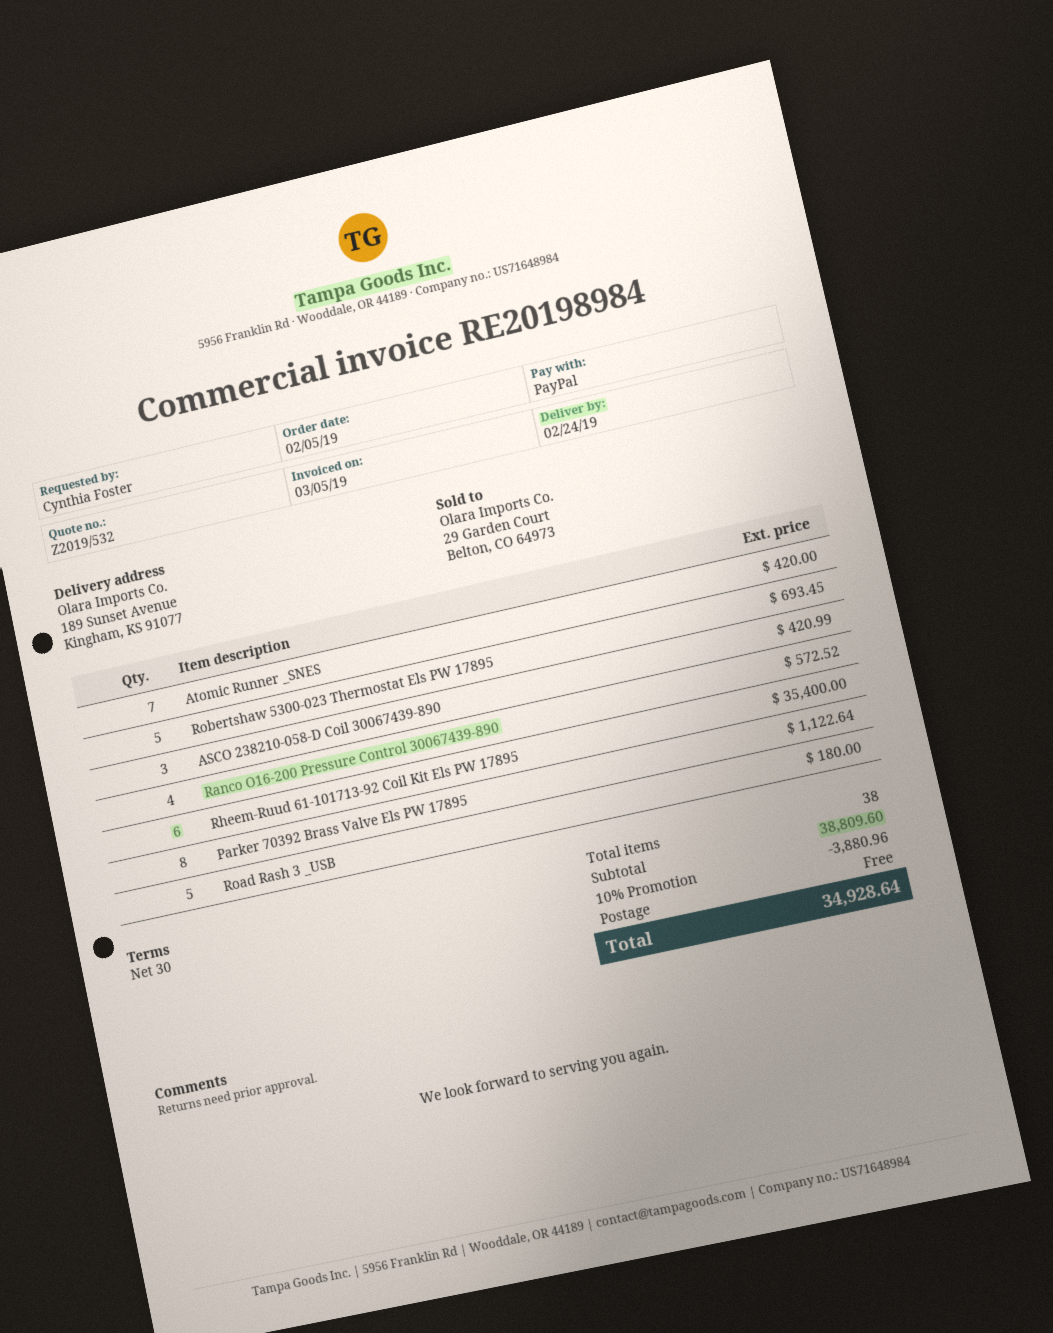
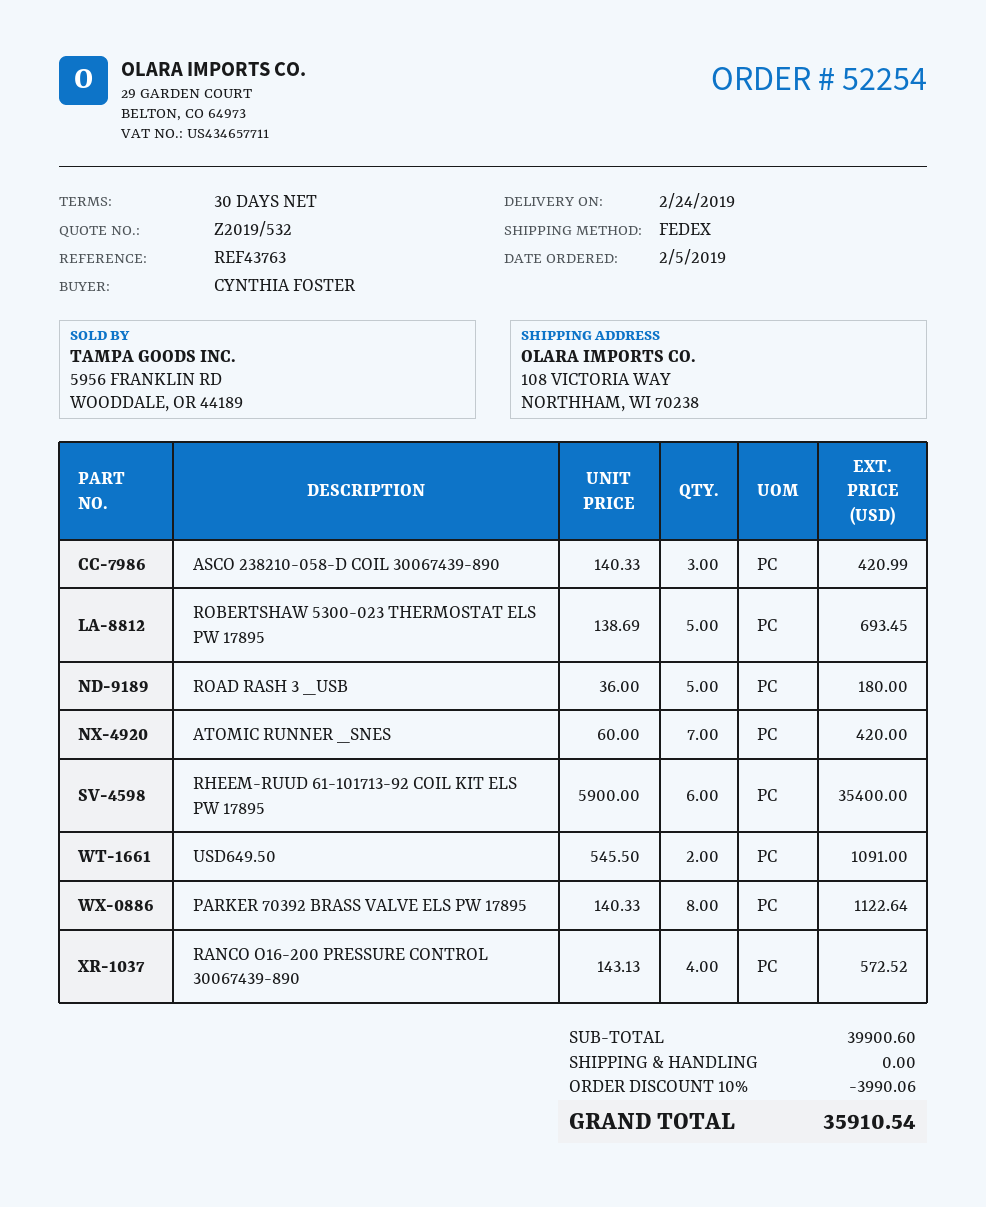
ship to: 189 Sunset Avenue, Kingham, KS 91077 -> 108 VICTORIA WAY, NORTHHAM, WI 70238
USD649.50: none -> 2 for 1091.00
subtotal: 38809.60 -> 39900.60
discount: 10% = 3880.96 -> 10% = 3990.06
total: 34928.64 -> 35910.54

